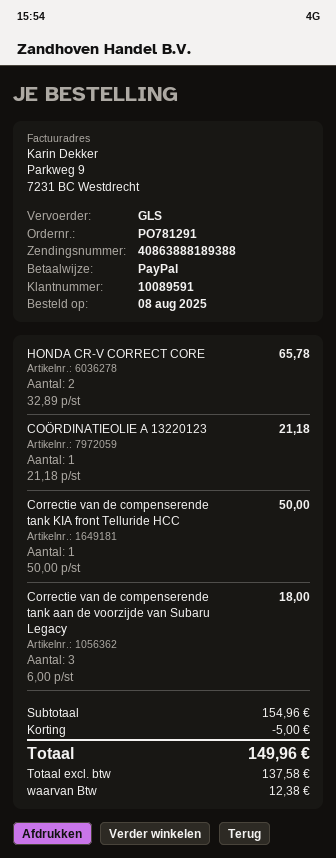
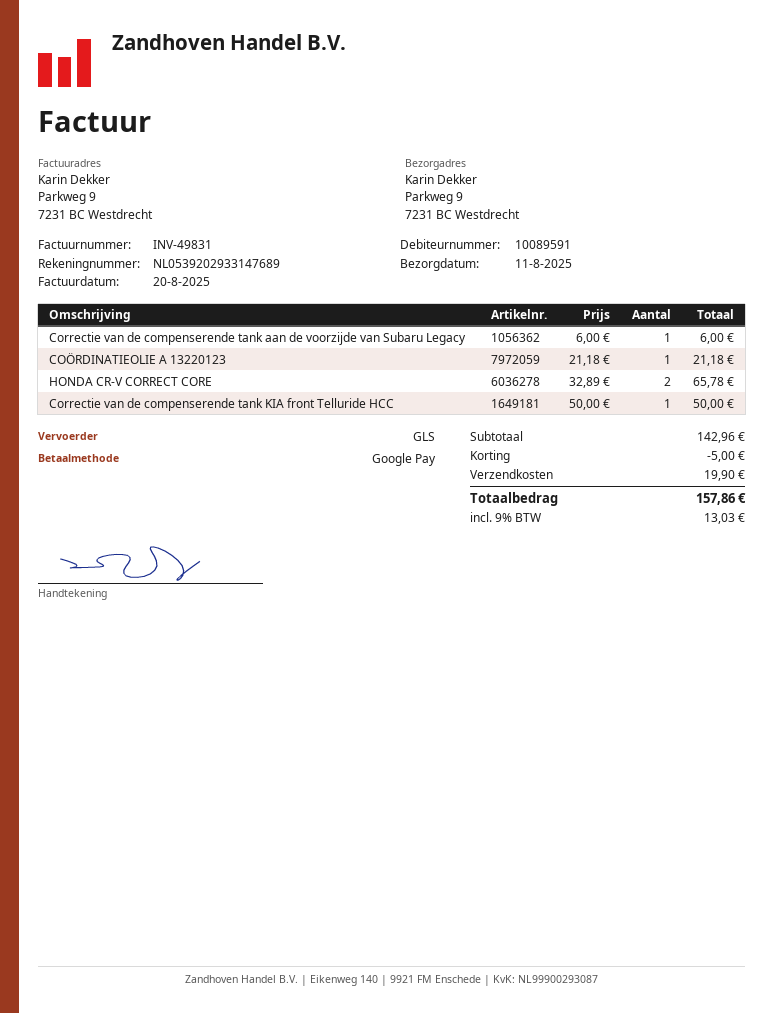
payment method: PayPal -> Google Pay
Correctie van de compenserende tank aan de voorzijde van Subaru Legacy: 3 x 6.00 = 18.00 -> 1 x 6.00 = 6.00
subtotal: 154.96 -> 142.96
shipping: none -> 19.90
tax: 12.38 -> 13.03
total: 149.96 -> 157.86

